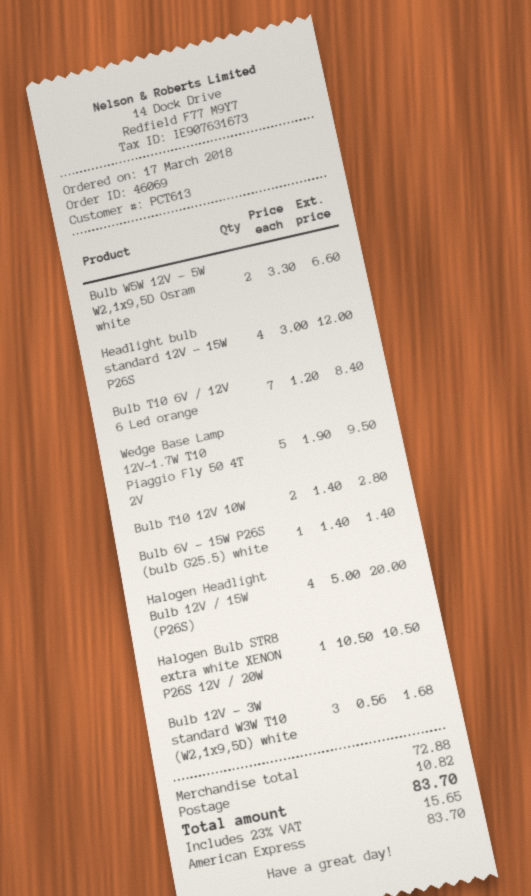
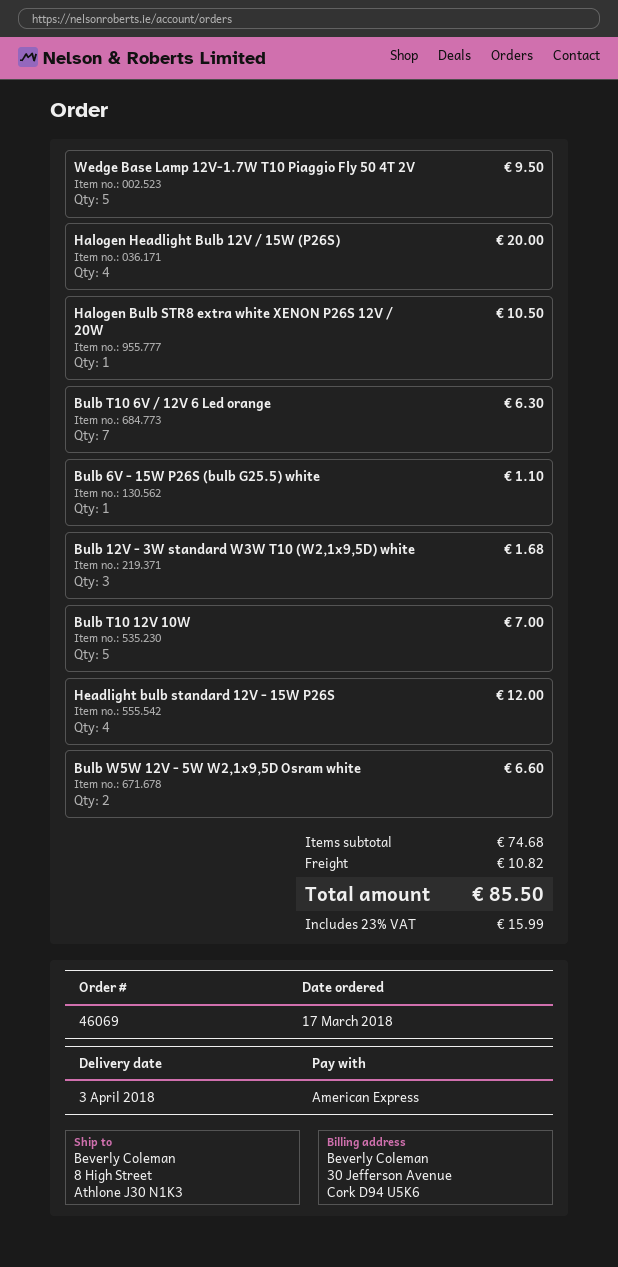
Bulb T10 6V / 12V 6 Led orange: 7 for 8.40 -> 7 for 6.30
Bulb T10 12V 10W: 2 for 2.80 -> 5 for 7.00
Bulb 6V - 15W P26S (bulb G25.5) white: 1 for 1.40 -> 1 for 1.10
subtotal: 72.88 -> 74.68
tax: 23% = 15.65 -> 23% = 15.99
total: 83.70 -> 85.50

